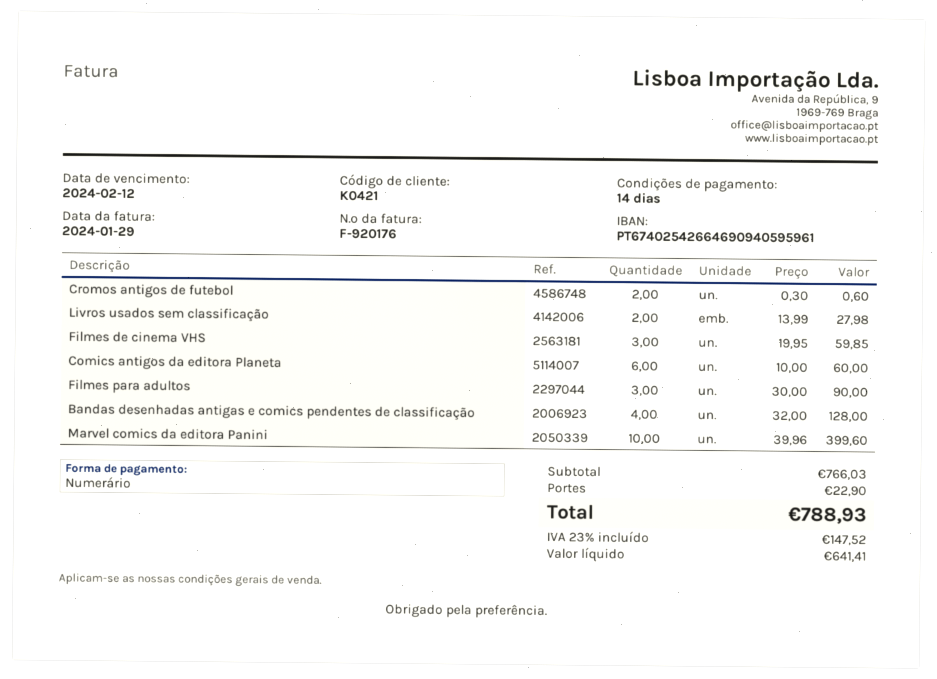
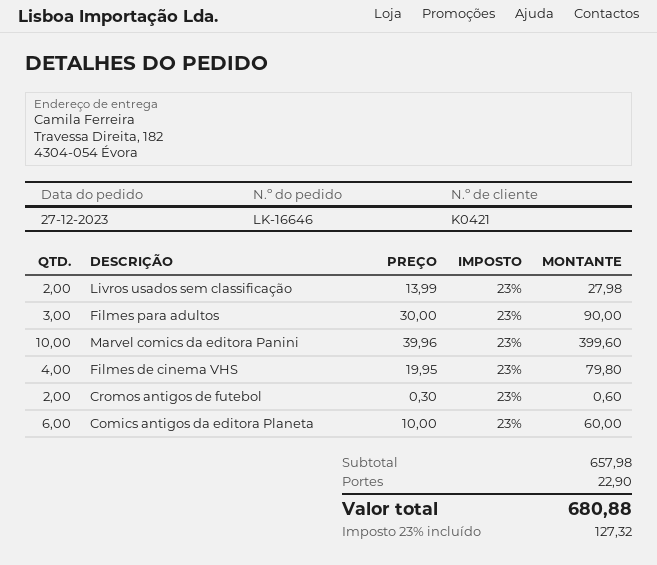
Filmes de cinema VHS: 3 x 19.95 = 59.85 -> 4 x 19.95 = 79.80
Bandas desenhadas antigas e comics pendentes de classificação: 4 x 32.00 = 128.00 -> none
subtotal: 766.03 -> 657.98
tax: 23% = 147.52 -> 23% = 127.32
total: 788.93 -> 680.88

